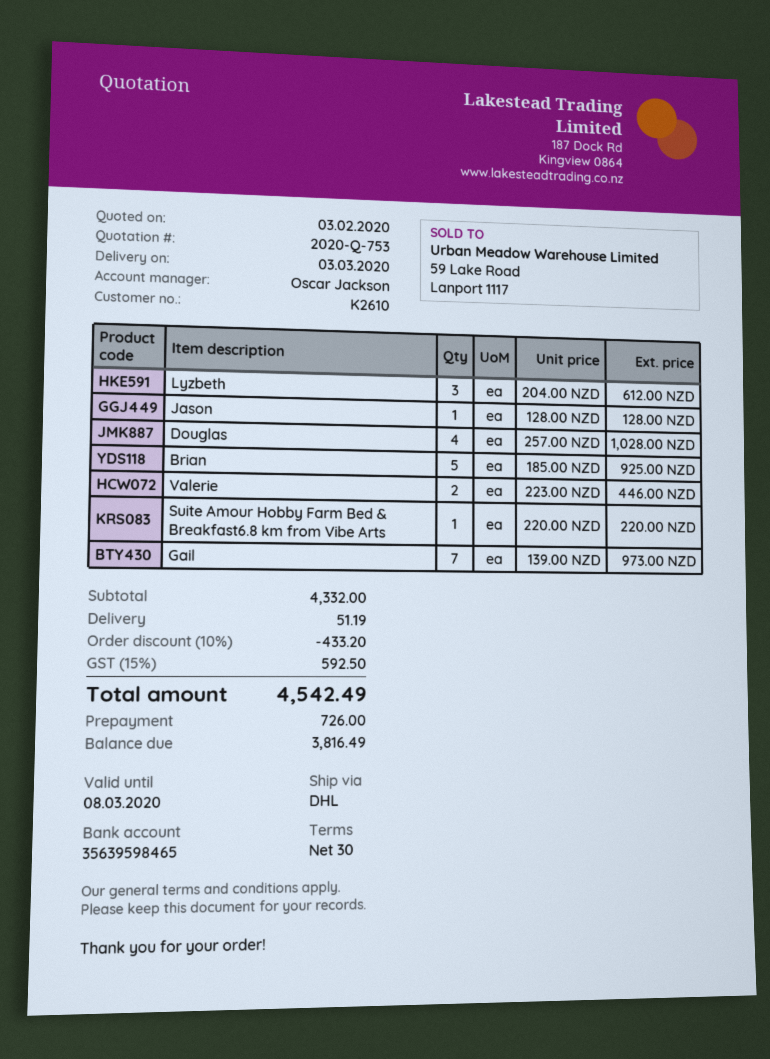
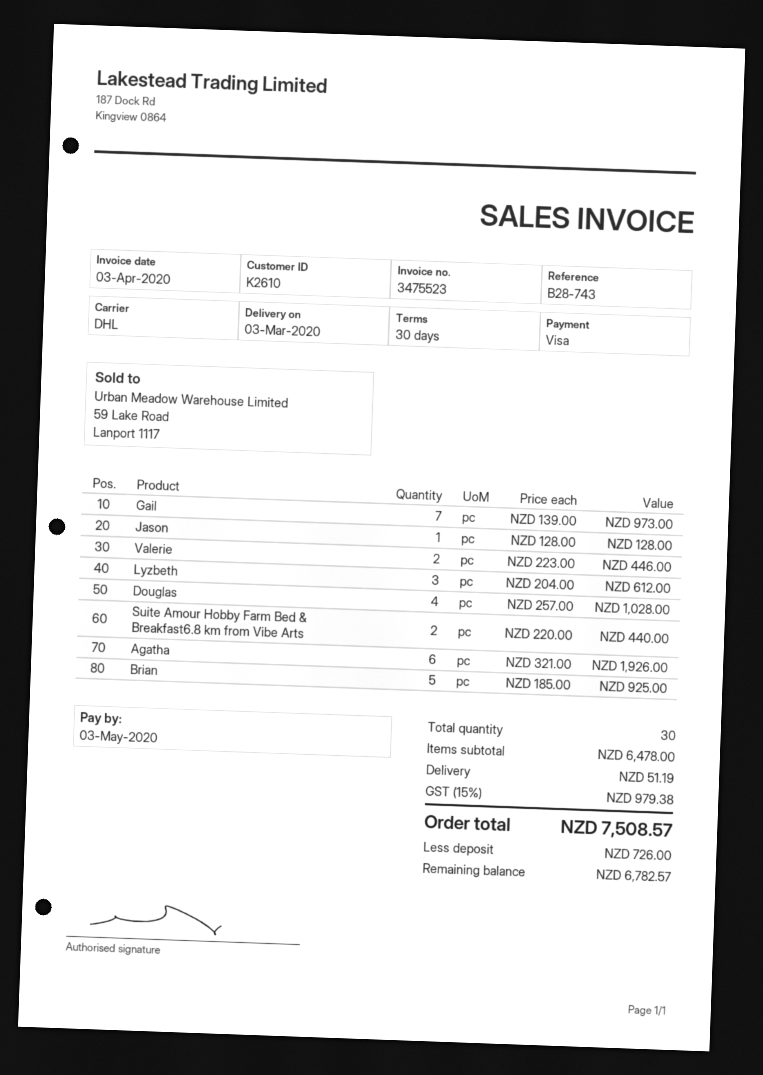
Suite Amour Hobby Farm Bed & Breakfast6.8 km from Vibe Arts: 1 x 220.00 = 220.00 -> 2 x 220.00 = 440.00
Agatha: none -> 6 x 321.00 = 1926.00
subtotal: 4332.00 -> 6478.00
discount: 10% = 433.20 -> none
tax: 15% = 592.50 -> 15% = 979.38
total: 4542.49 -> 7508.57
balance: 3816.49 -> 6782.57

